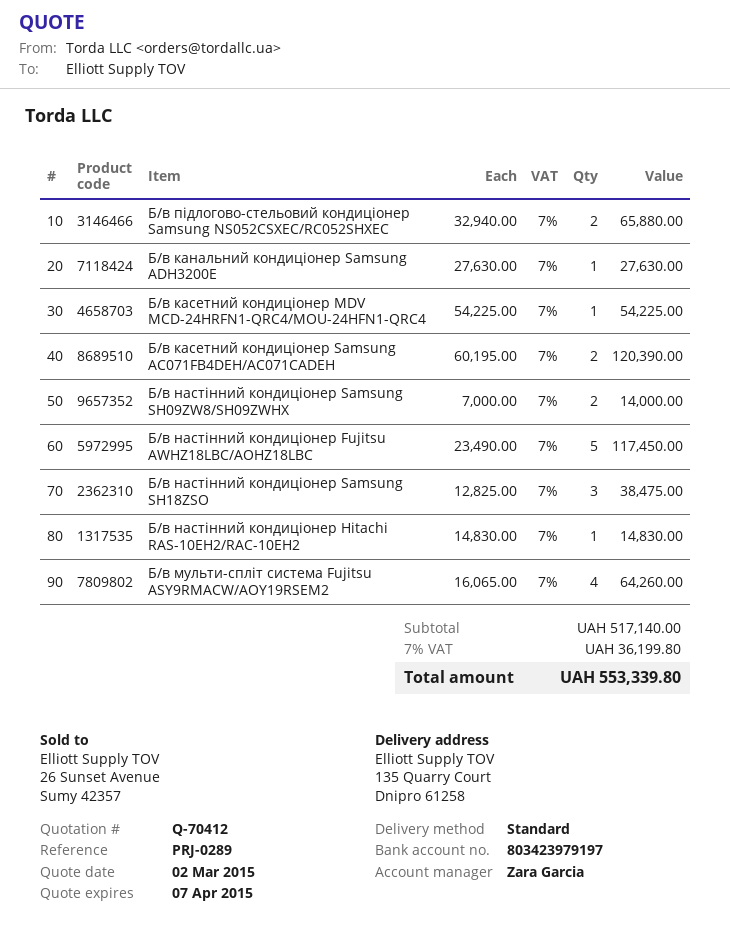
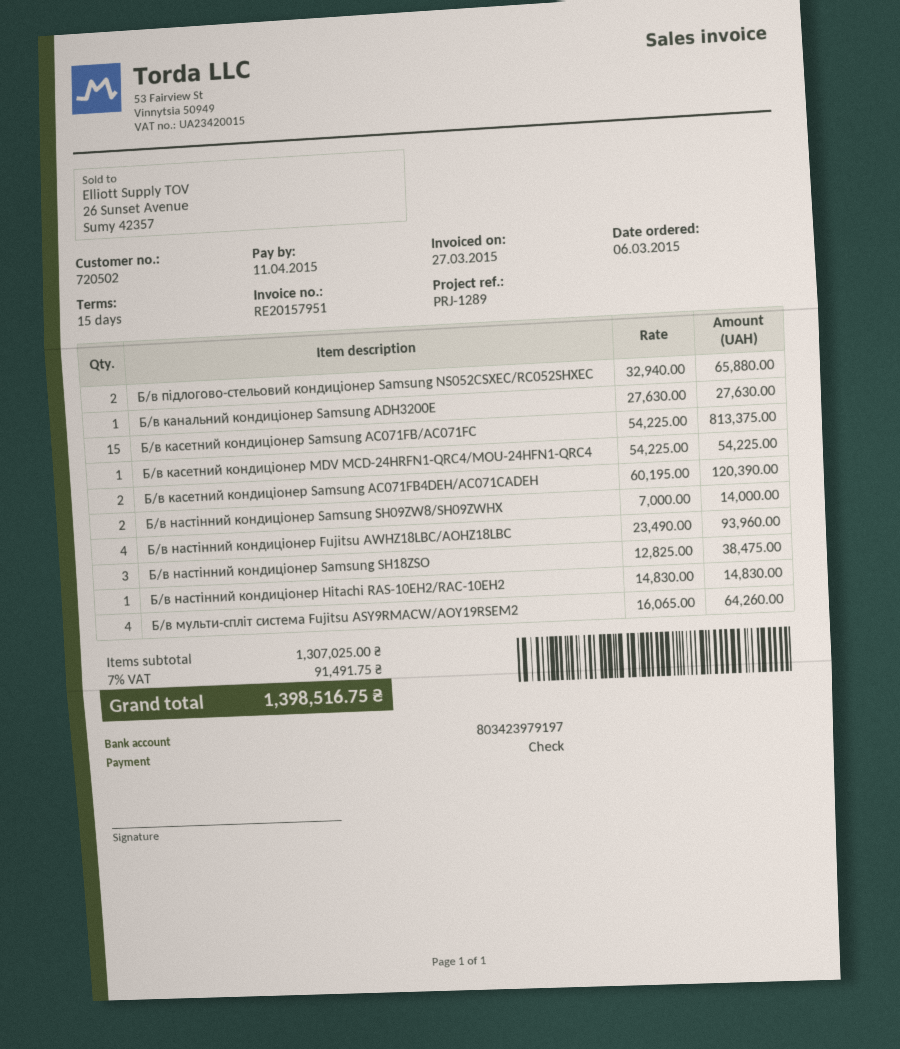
reference: PRJ-0289 -> PRJ-1289
Б/в настінний кондиціонер Fujitsu AWHZ18LBC/AOHZ18LBC: 5 x 23490.00 = 117450.00 -> 4 x 23490.00 = 93960.00
Б/в касетний кондиціонер Samsung AC071FB/AC071FC: none -> 15 x 54225.00 = 813375.00
subtotal: 517140.00 -> 1307025.00
tax: 7% = 36199.80 -> 7% = 91491.75
total: 553339.80 -> 1398516.75

